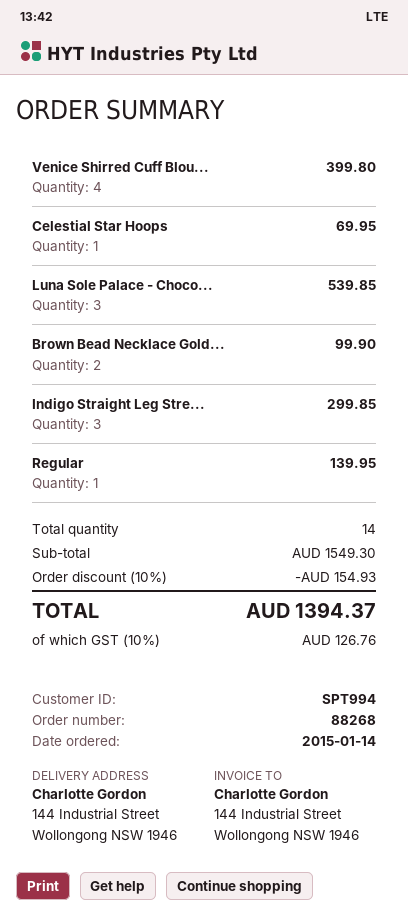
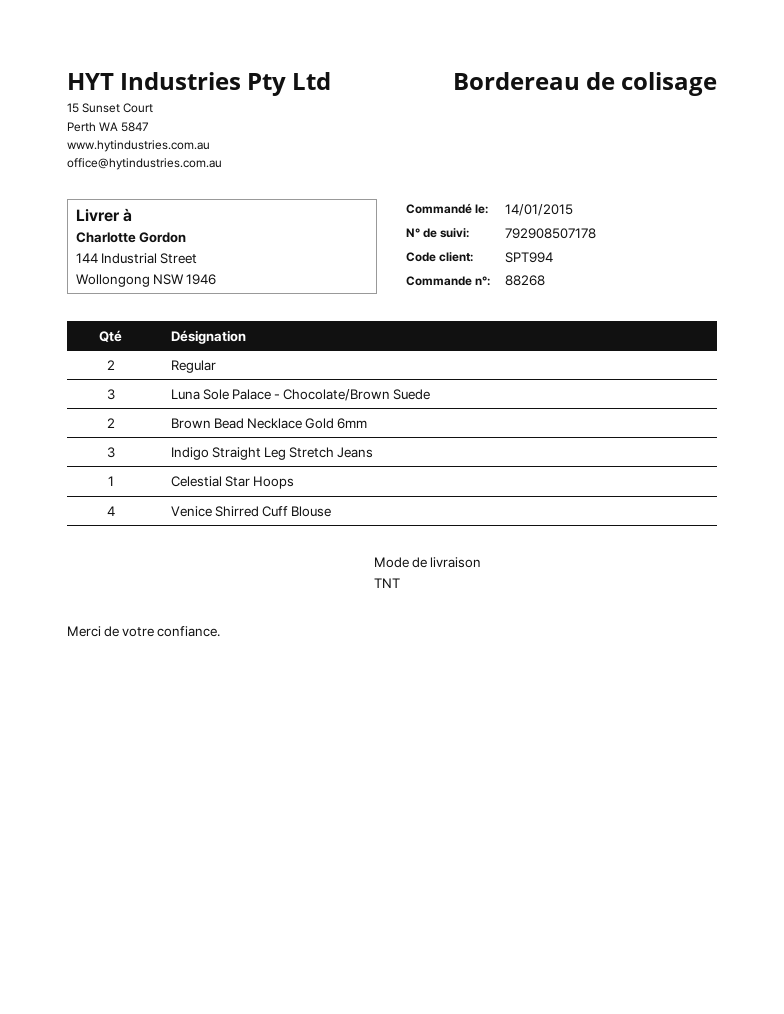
Regular: 1 -> 2

